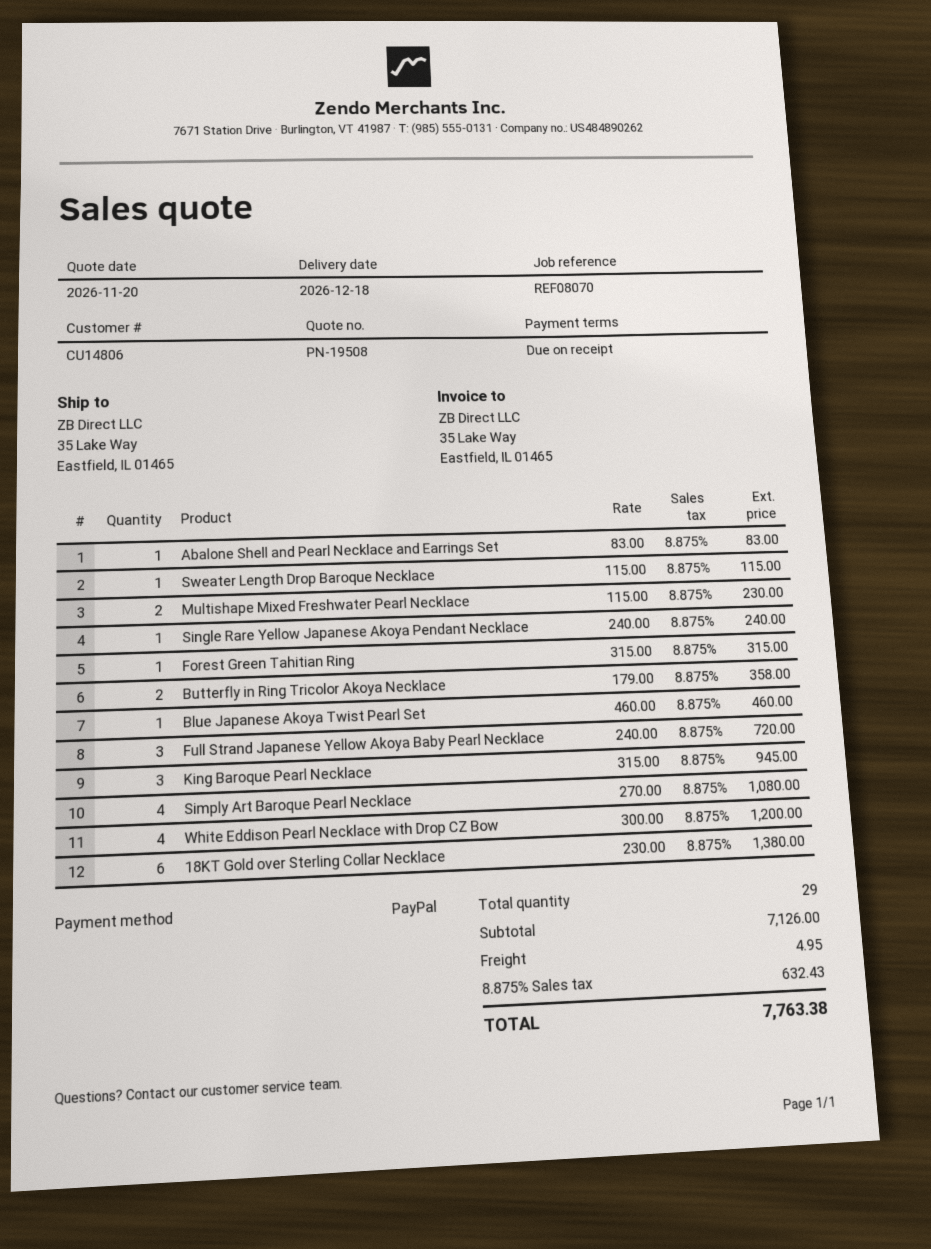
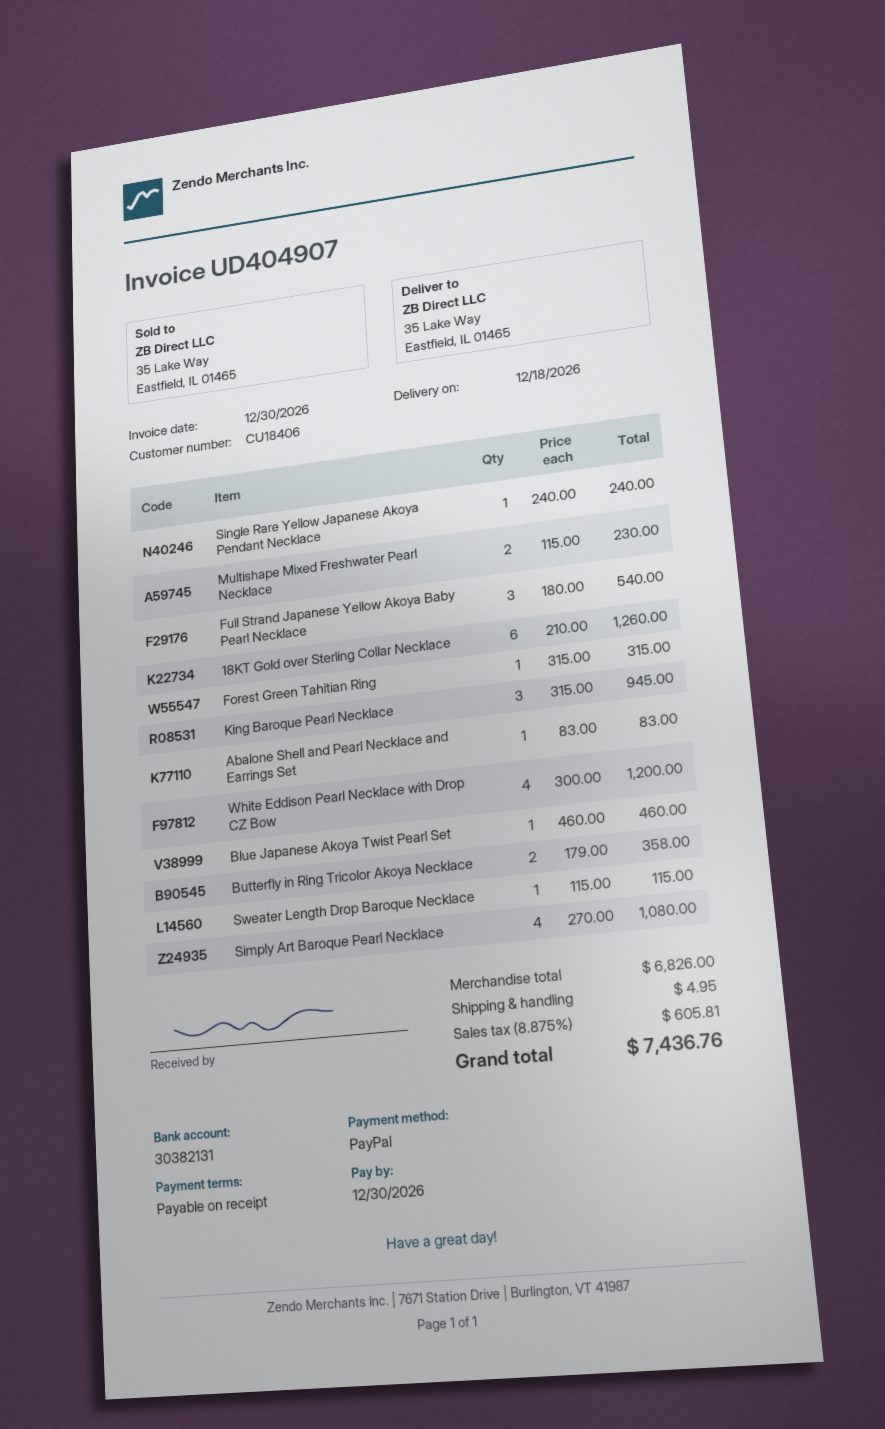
customer number: CU14806 -> CU18406
Full Strand Japanese Yellow Akoya Baby Pearl Necklace: 3 x 240.00 = 720.00 -> 3 x 180.00 = 540.00
18KT Gold over Sterling Collar Necklace: 6 x 230.00 = 1380.00 -> 6 x 210.00 = 1260.00
subtotal: 7126.00 -> 6826.00
tax: 8.875% = 632.43 -> 8.875% = 605.81
total: 7763.38 -> 7436.76

